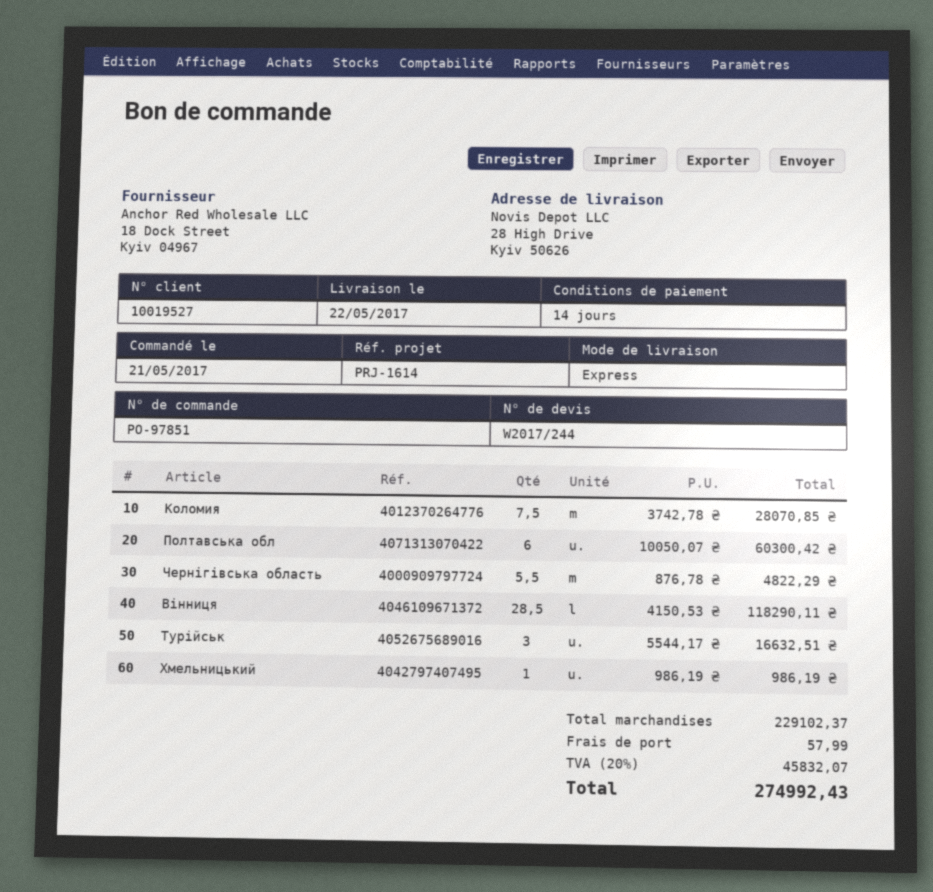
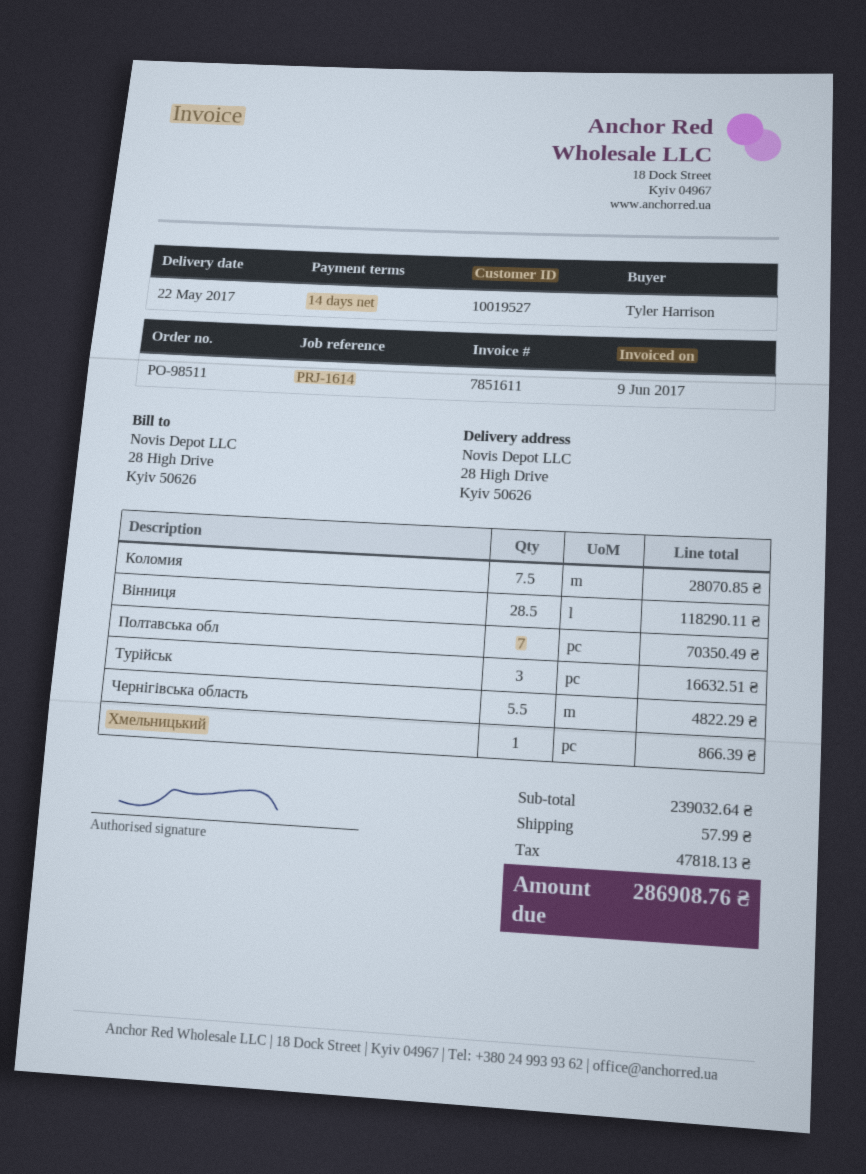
order number: PO-97851 -> PO-98511
Полтавська обл: 6 for 60300.42 -> 7 for 70350.49
Хмельницький: 1 for 986.19 -> 1 for 866.39
subtotal: 229102.37 -> 239032.64
tax: 45832.07 -> 47818.13
total: 274992.43 -> 286908.76

